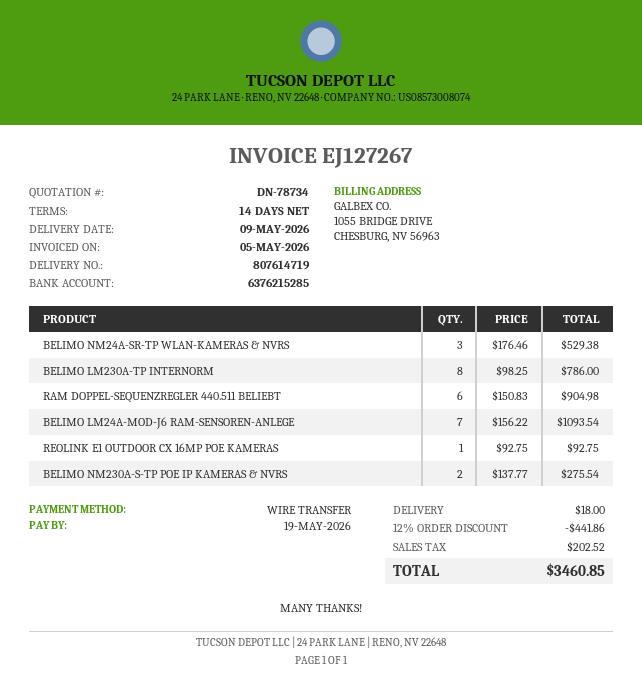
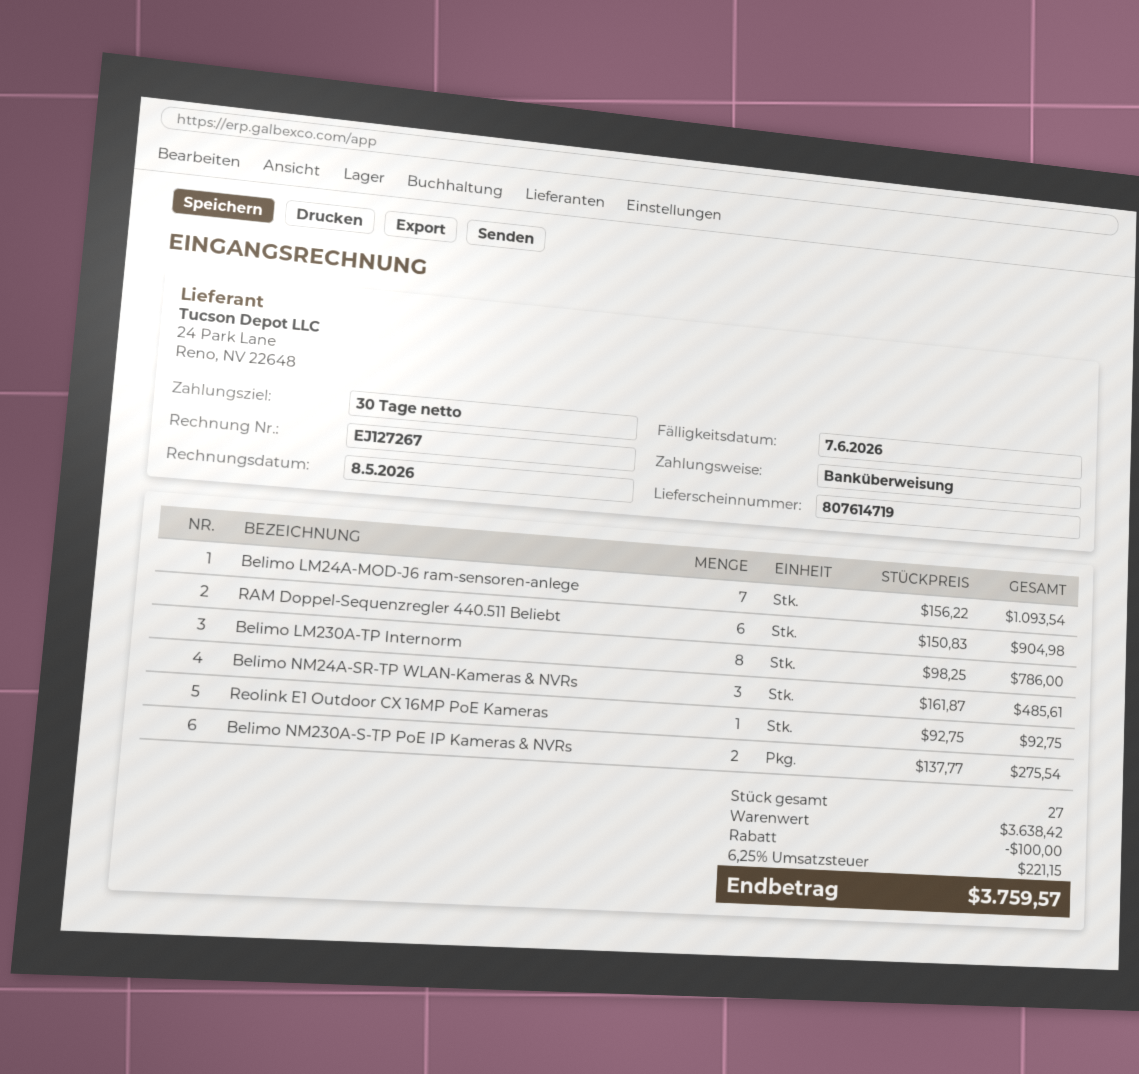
invoice date: 2026-05-05 -> 2026-05-08
payment terms: 14 days -> 30 days
due date: 2026-05-19 -> 2026-06-07
BELIMO NM24A-SR-TP WLAN-KAMERAS & NVRS: 3 x 176.46 = 529.38 -> 3 x 161.87 = 485.61
discount: 441.86 -> 100.00
shipping: 18.00 -> none
tax: 202.52 -> 221.15
total: 3460.85 -> 3759.57

